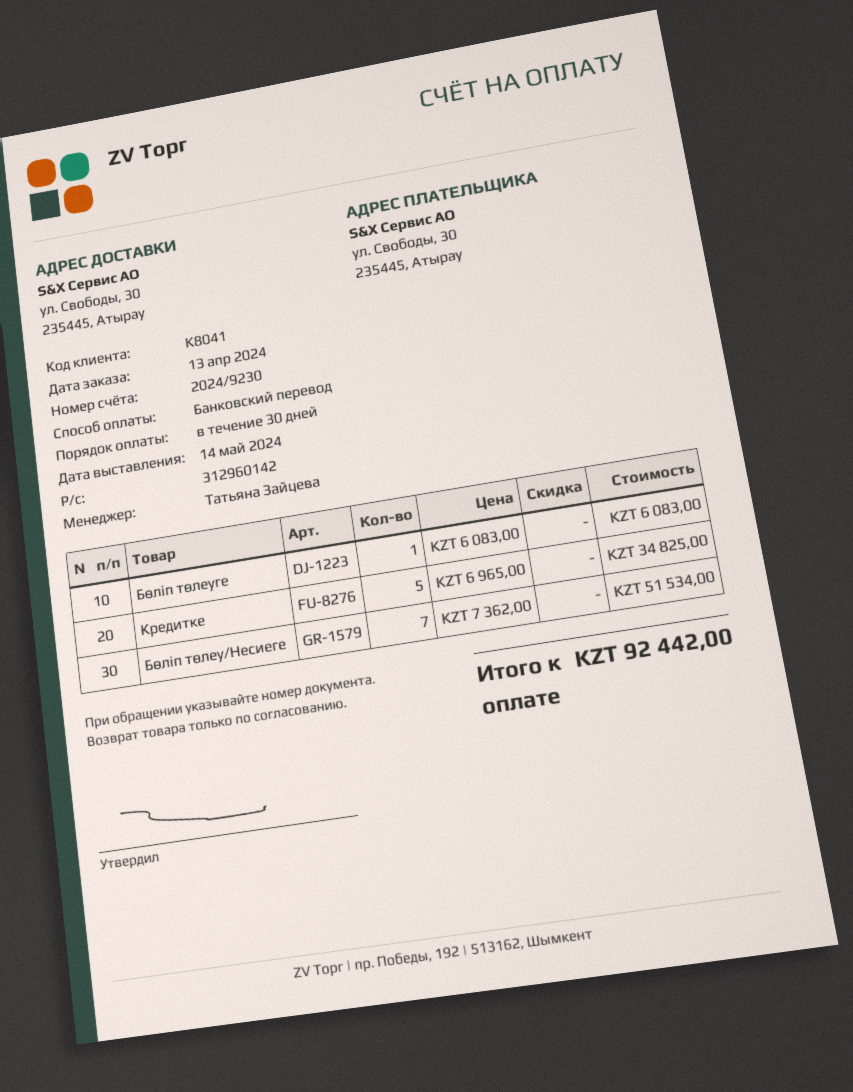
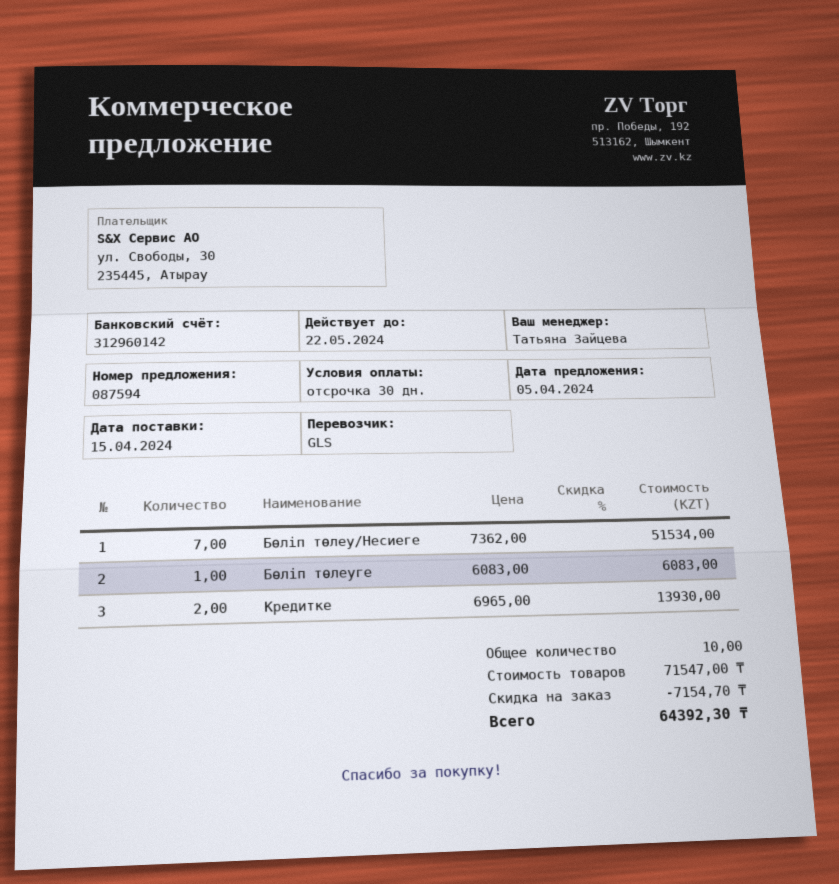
Кредитке: 5 x 6965.00 = 34825.00 -> 2 x 6965.00 = 13930.00
discount: none -> 7154.70
total: 92442.00 -> 64392.30

